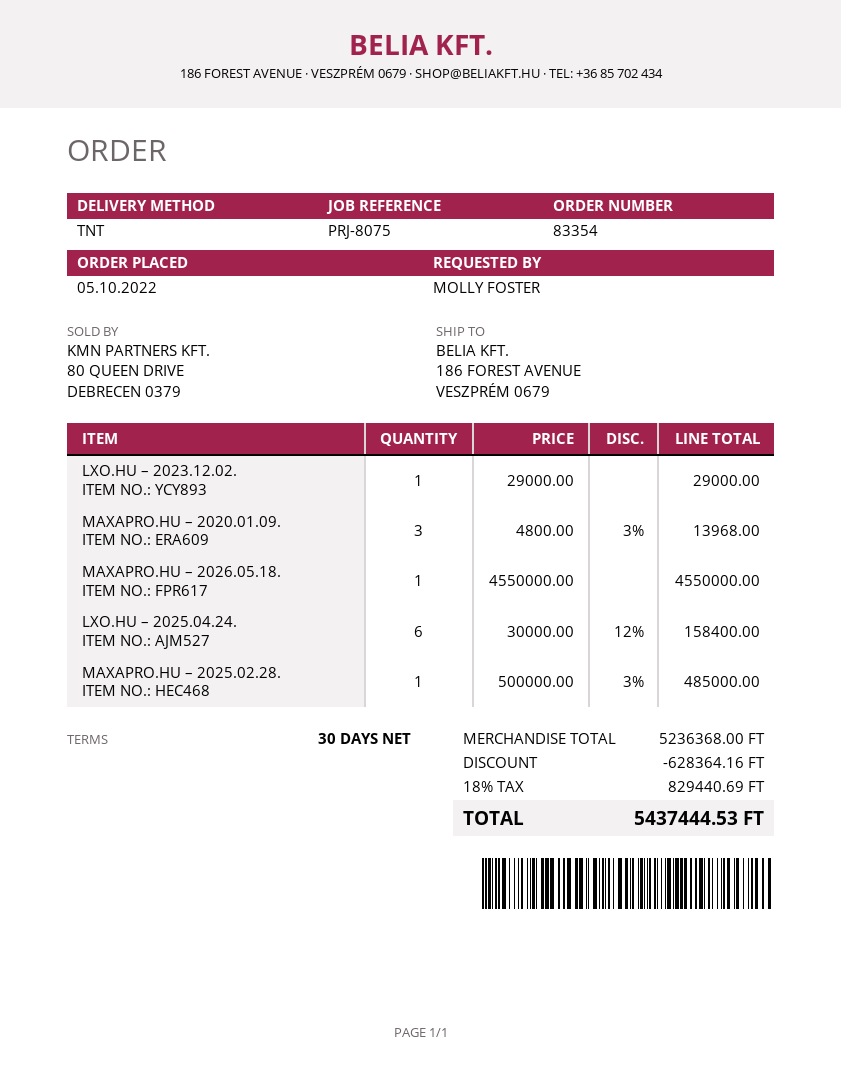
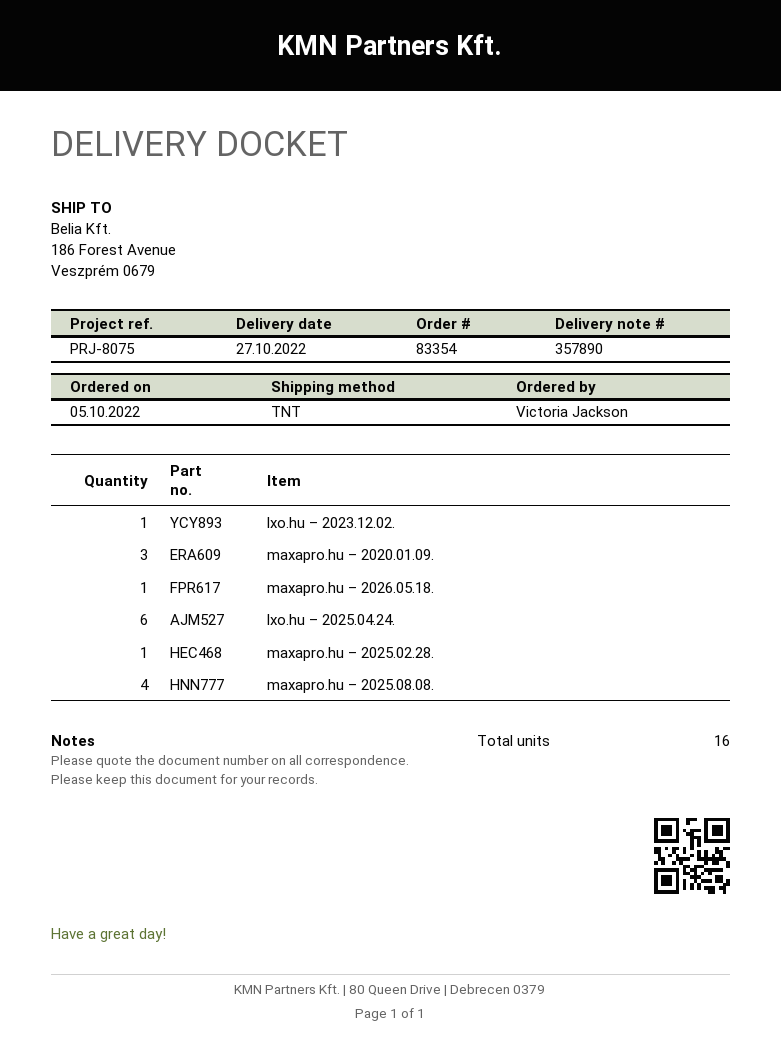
ordered by: MOLLY FOSTER -> Victoria Jackson
maxapro.hu – 2025.08.08.: none -> 4

